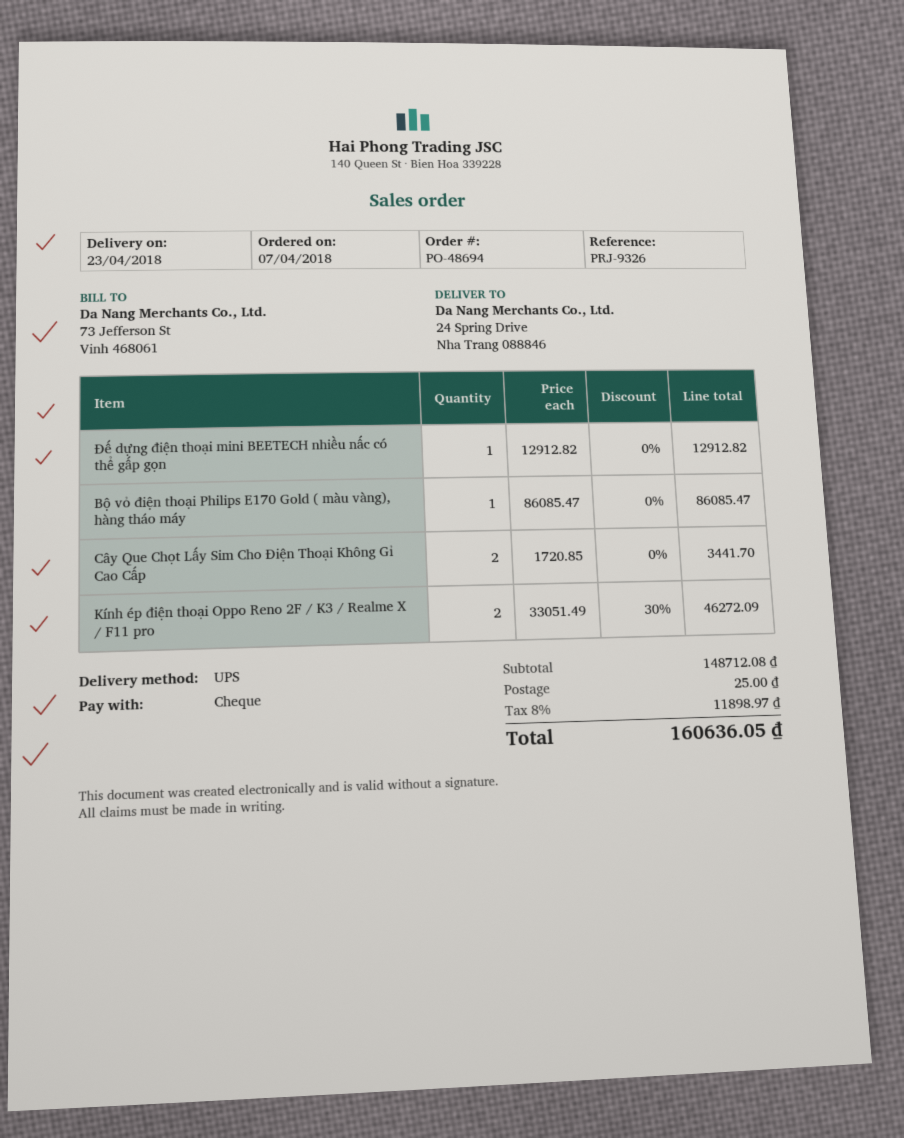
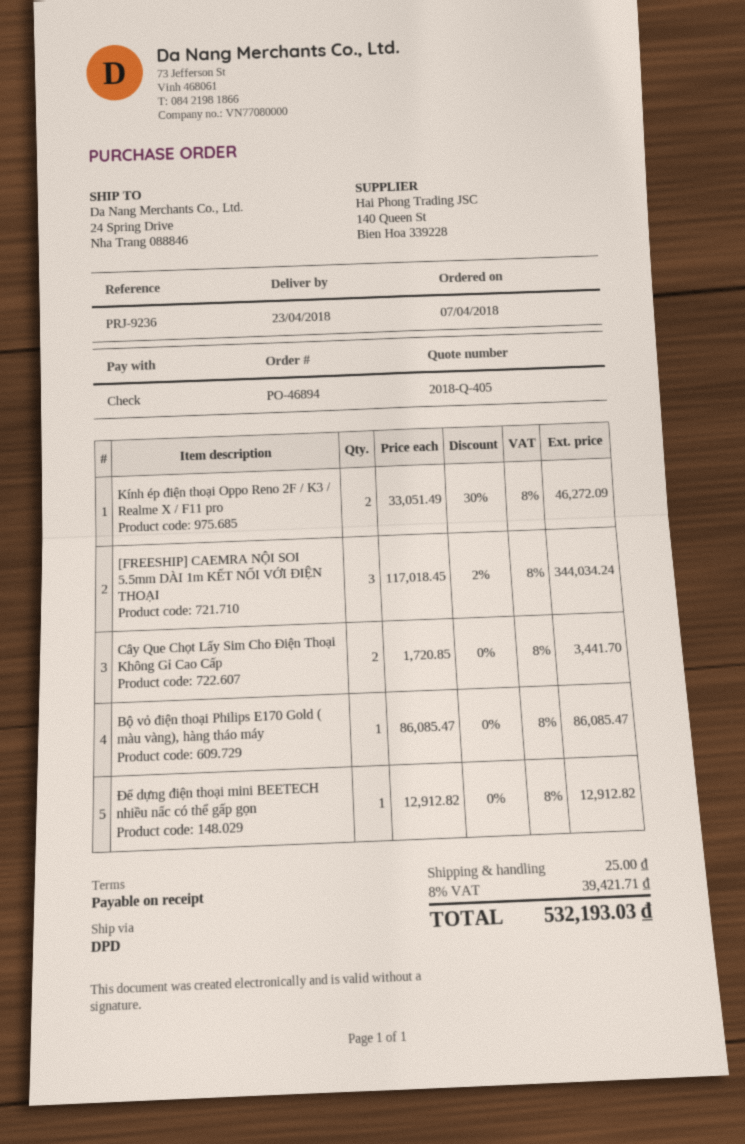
order number: PO-48694 -> PO-46894
reference: PRJ-9326 -> PRJ-9236
shipping method: UPS -> DPD
[FREESHIP] CAEMRA NỘI SOI 5.5mm DÀI 1m KẾT NỐI VỚI ĐIỆN THOẠI: none -> 3 x 117018.45 - 2% = 344034.24
tax: 8% = 11898.97 -> 8% = 39421.71
total: 160636.05 -> 532193.03

